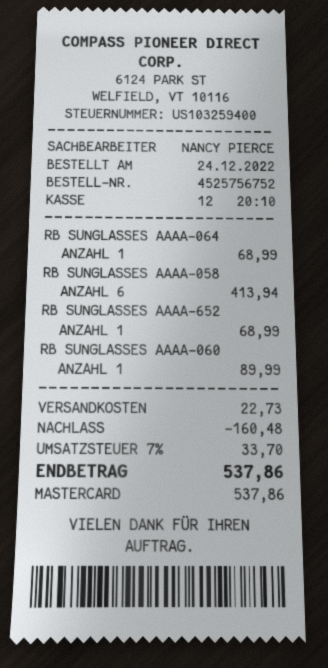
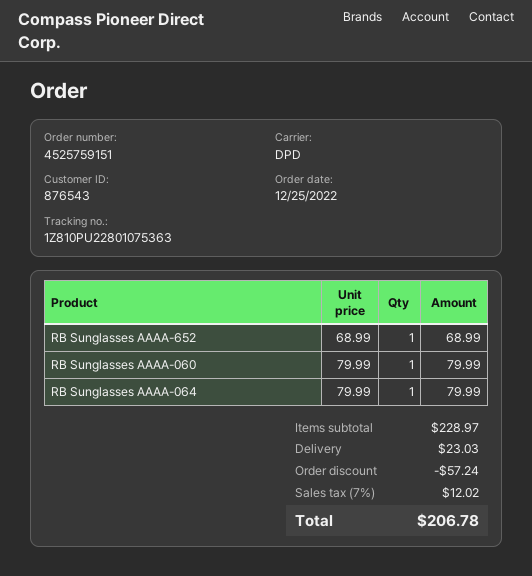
order number: 4525756752 -> 4525759151
order date: 2022-12-24 -> 2022-12-25
RB SUNGLASSES AAAA-064: 1 for 68.99 -> 1 for 79.99
RB SUNGLASSES AAAA-058: 6 for 413.94 -> none
RB SUNGLASSES AAAA-060: 1 for 89.99 -> 1 for 79.99
discount: 160.48 -> 57.24
shipping: 22.73 -> 23.03
tax: 7% = 33.70 -> 7% = 12.02
total: 537.86 -> 206.78

